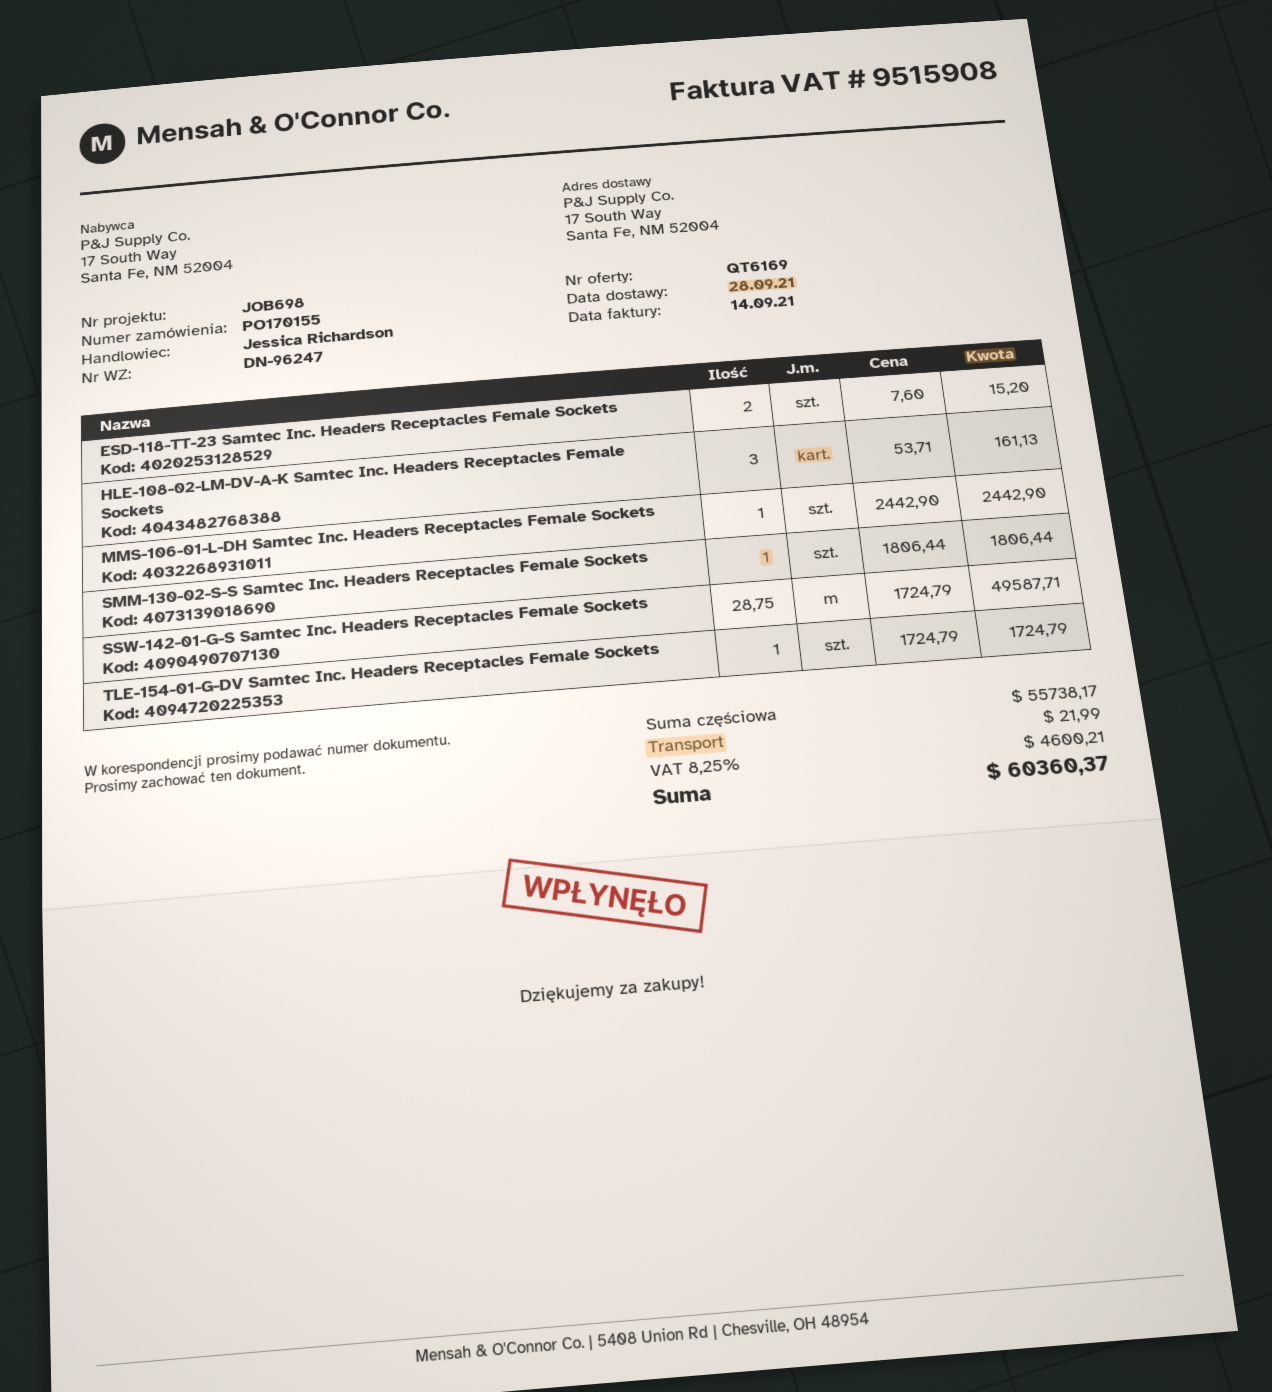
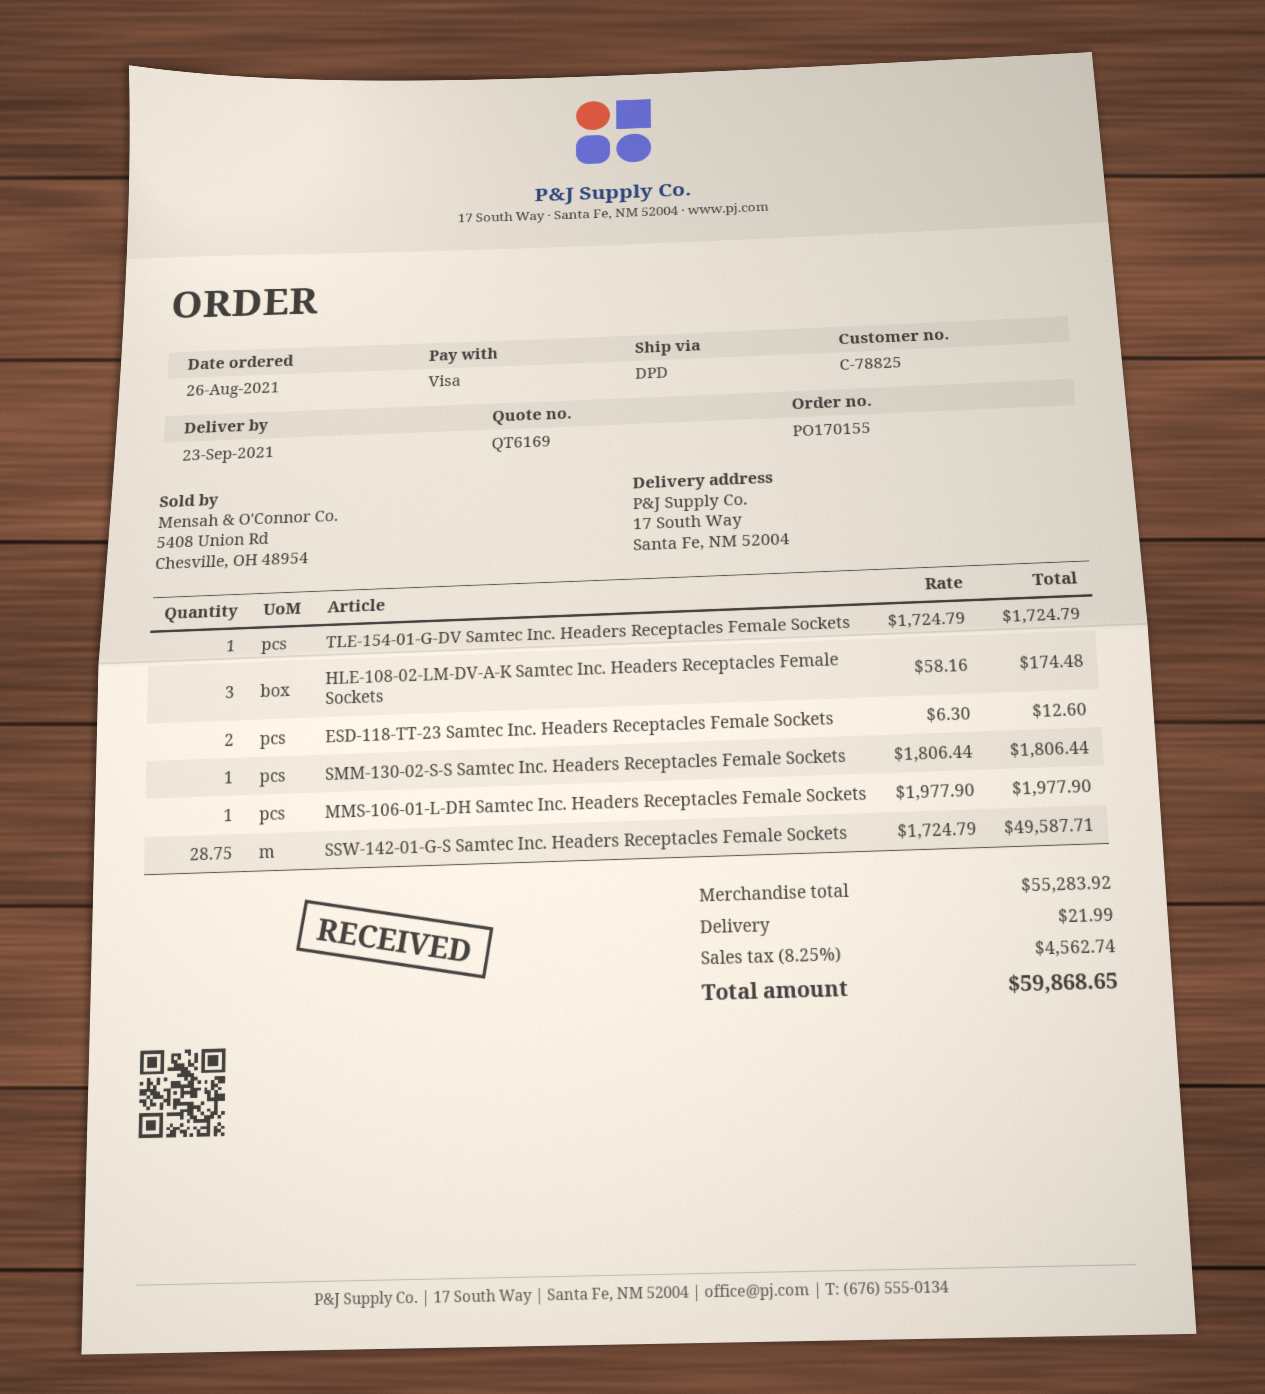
delivery date: 2021-09-28 -> 2021-09-23
ESD-118-TT-23 Samtec Inc. Headers Receptacles Female Sockets: 2 x 7.60 = 15.20 -> 2 x 6.30 = 12.60
HLE-108-02-LM-DV-A-K Samtec Inc. Headers Receptacles Female Sockets: 3 x 53.71 = 161.13 -> 3 x 58.16 = 174.48
MMS-106-01-L-DH Samtec Inc. Headers Receptacles Female Sockets: 1 x 2442.90 = 2442.90 -> 1 x 1977.90 = 1977.90
subtotal: 55738.17 -> 55283.92
tax: 8.25% = 4600.21 -> 8.25% = 4562.74
total: 60360.37 -> 59868.65

